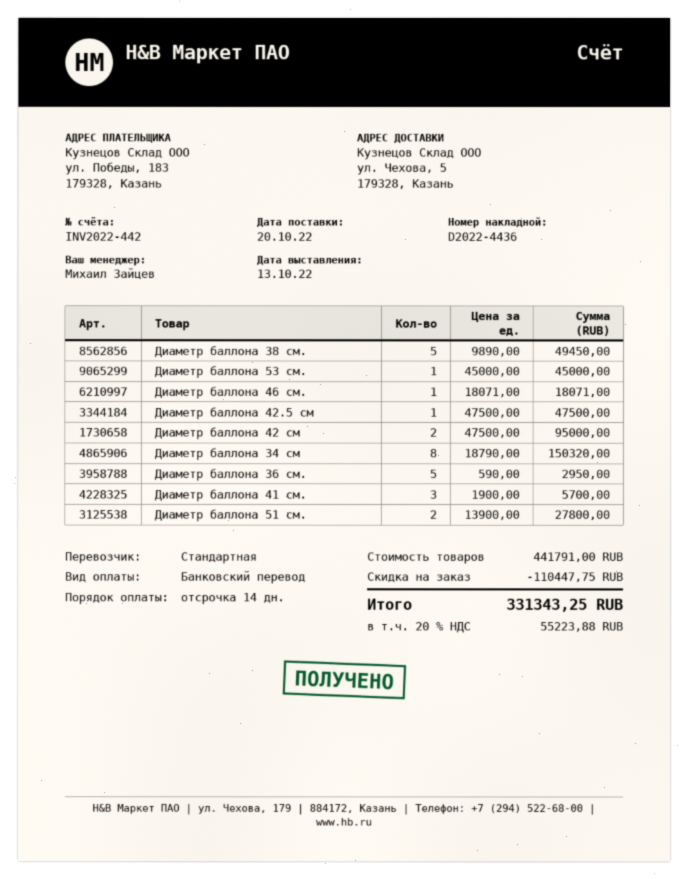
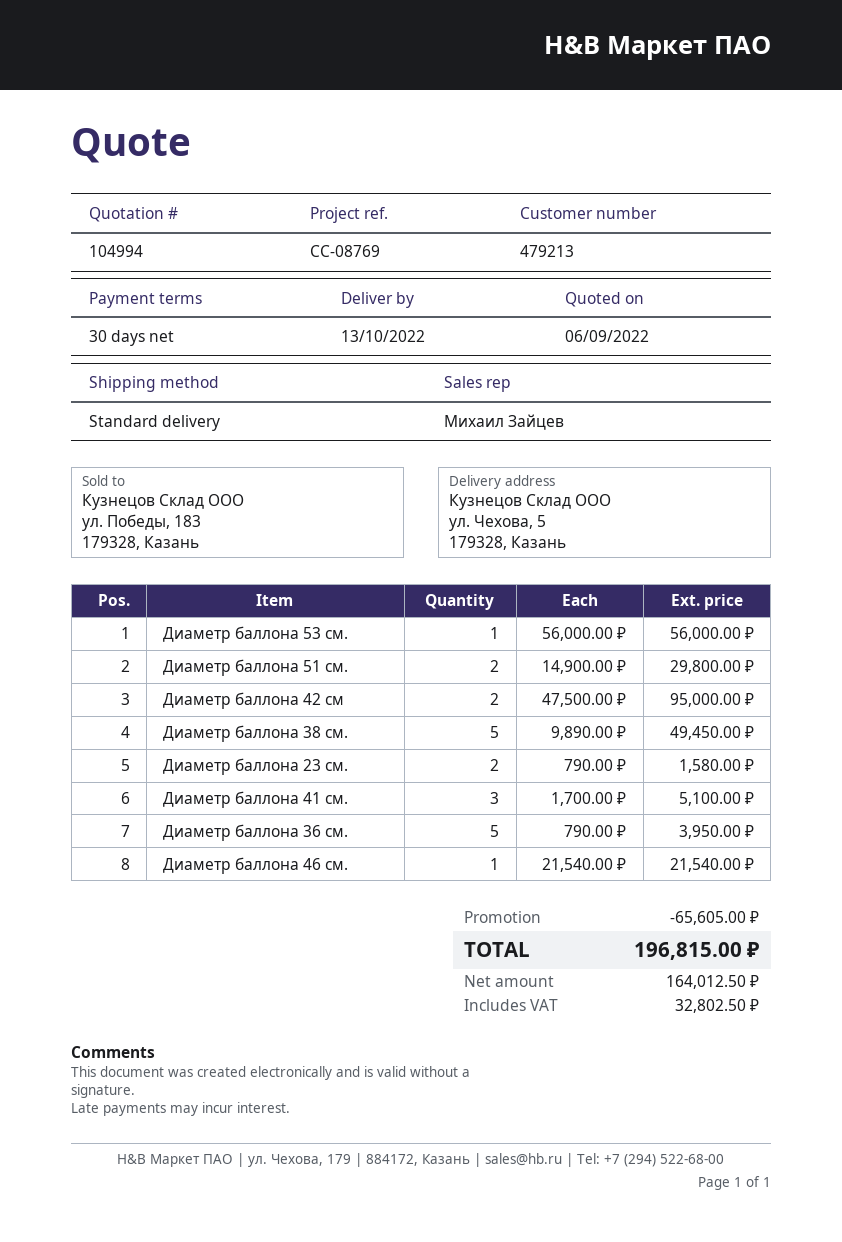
delivery date: 2022-10-20 -> 2022-10-13
payment terms: 14 days -> 30 days
Диаметр баллона 53 см.: 1 x 45000.00 = 45000.00 -> 1 x 56000.00 = 56000.00
Диаметр баллона 46 см.: 1 x 18071.00 = 18071.00 -> 1 x 21540.00 = 21540.00
Диаметр баллона 42.5 см: 1 x 47500.00 = 47500.00 -> none
Диаметр баллона 34 см: 8 x 18790.00 = 150320.00 -> none
Диаметр баллона 36 см.: 5 x 590.00 = 2950.00 -> 5 x 790.00 = 3950.00
Диаметр баллона 41 см.: 3 x 1900.00 = 5700.00 -> 3 x 1700.00 = 5100.00
Диаметр баллона 51 см.: 2 x 13900.00 = 27800.00 -> 2 x 14900.00 = 29800.00
Диаметр баллона 23 см.: none -> 2 x 790.00 = 1580.00
discount: 110447.75 -> 65605.00
tax: 55223.88 -> 32802.50
total: 331343.25 -> 196815.00

